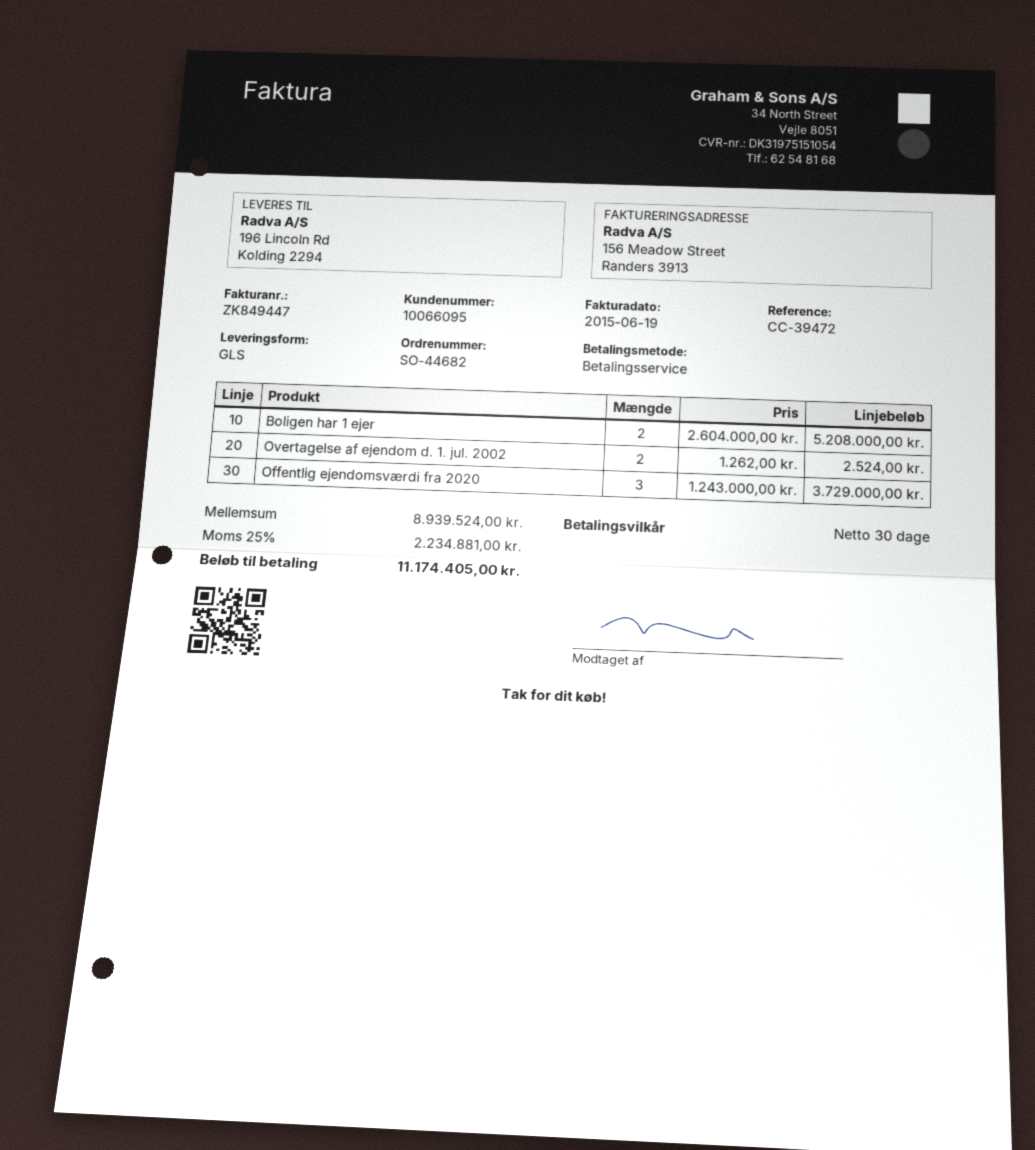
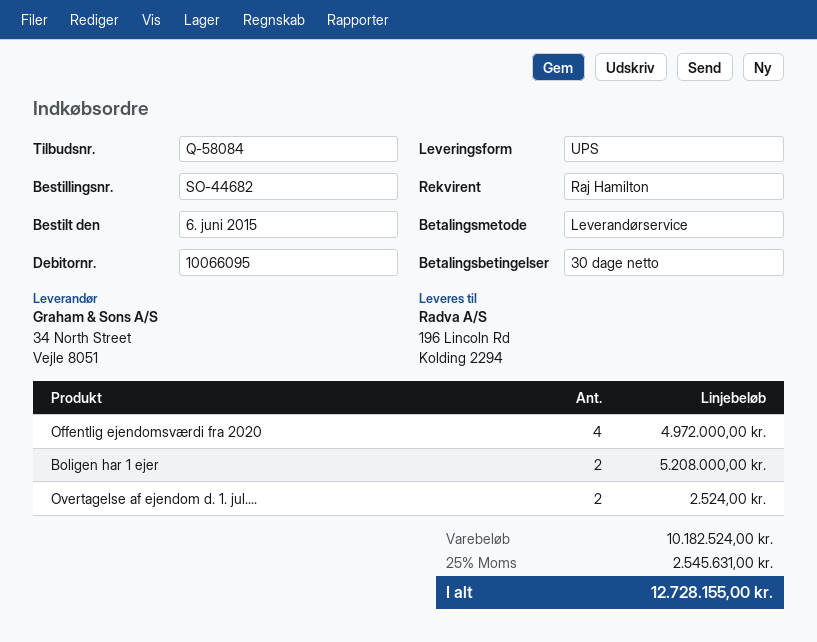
shipping method: GLS -> UPS
Offentlig ejendomsværdi fra 2020: 3 for 3729000.00 -> 4 for 4972000.00
subtotal: 8939524.00 -> 10182524.00
tax: 25% = 2234881.00 -> 25% = 2545631.00
total: 11174405.00 -> 12728155.00

